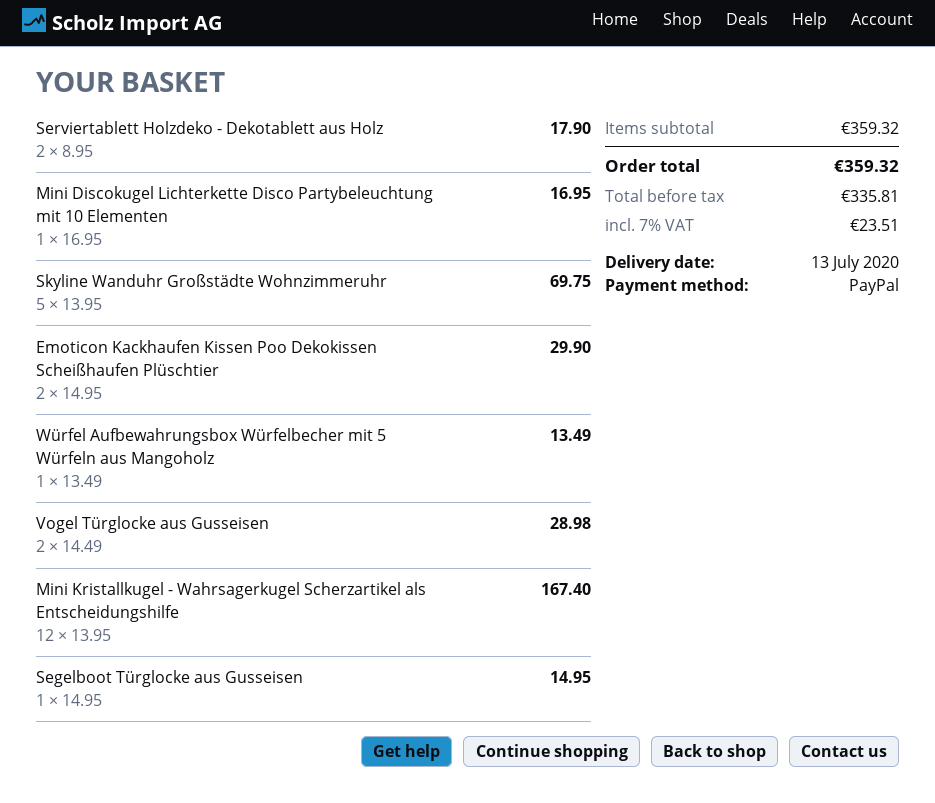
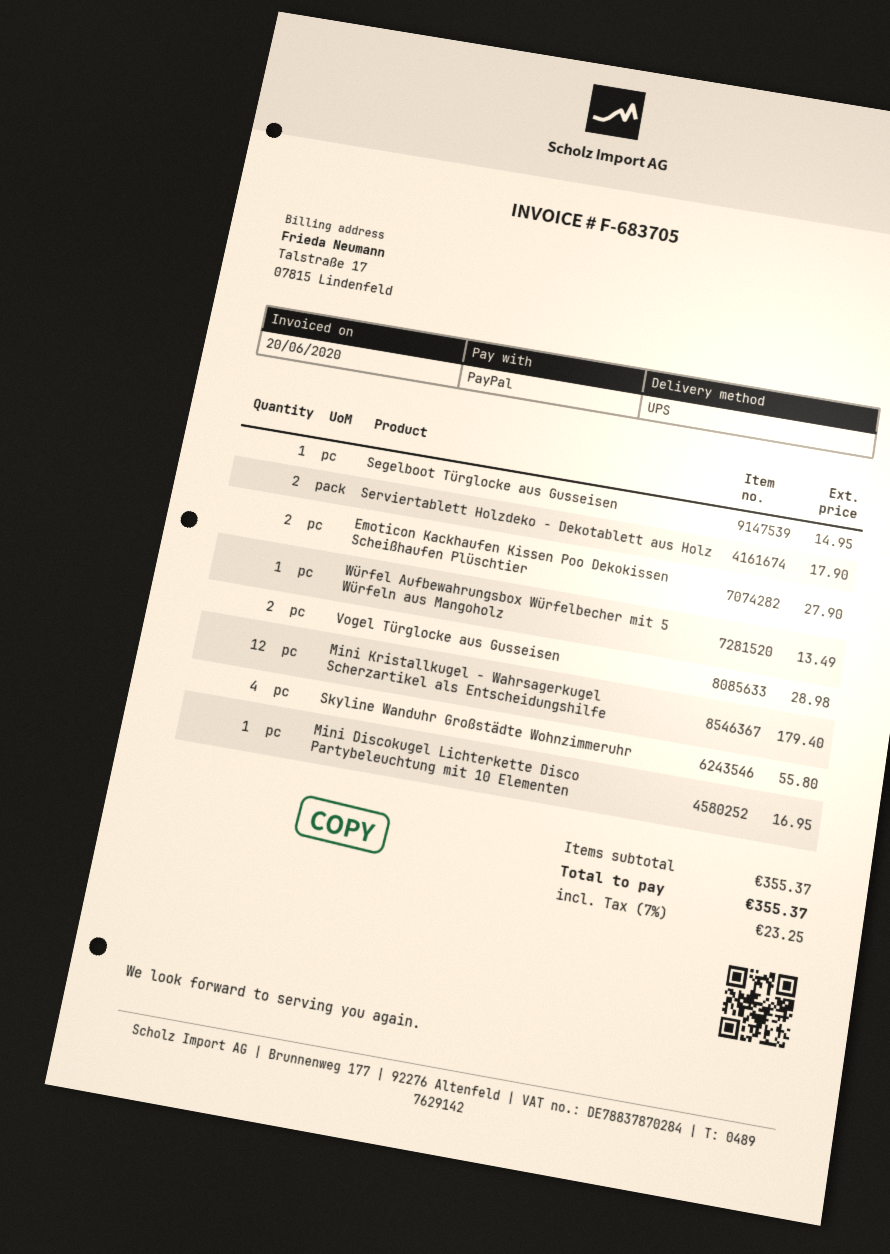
Skyline Wanduhr Großstädte Wohnzimmeruhr: 5 for 69.75 -> 4 for 55.80
Emoticon Kackhaufen Kissen Poo Dekokissen Scheißhaufen Plüschtier: 2 for 29.90 -> 2 for 27.90
Mini Kristallkugel - Wahrsagerkugel Scherzartikel als Entscheidungshilfe: 12 for 167.40 -> 12 for 179.40
subtotal: 359.32 -> 355.37
tax: 7% = 23.51 -> 7% = 23.25
total: 359.32 -> 355.37

